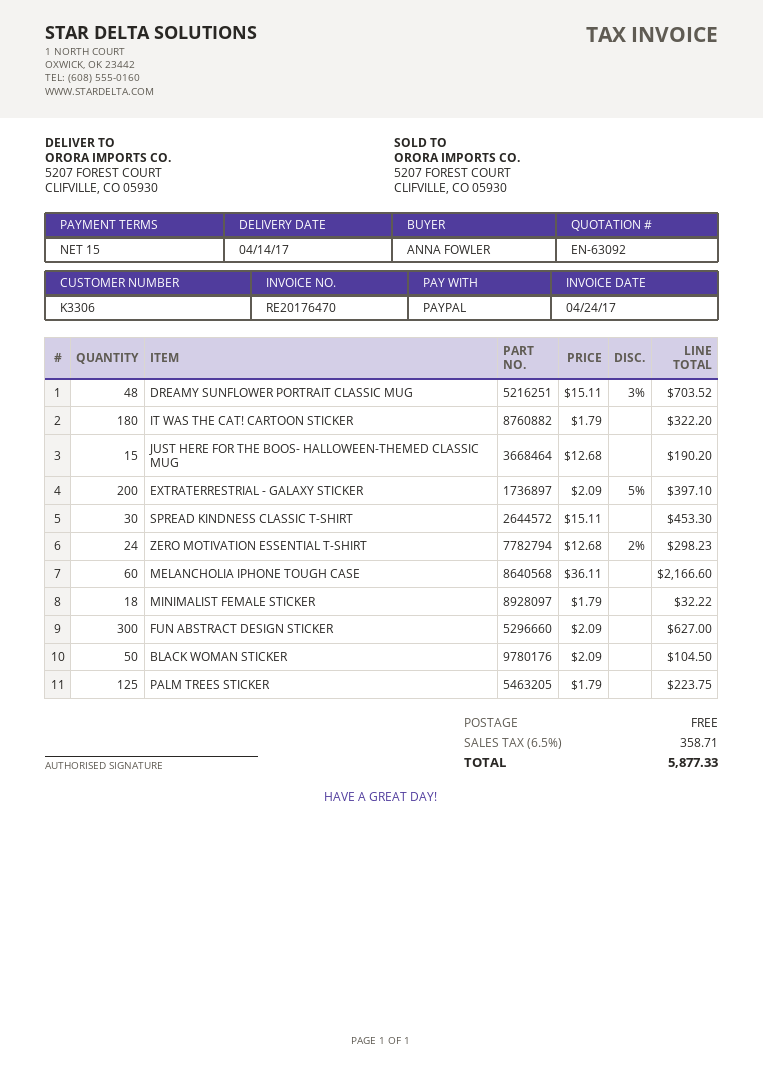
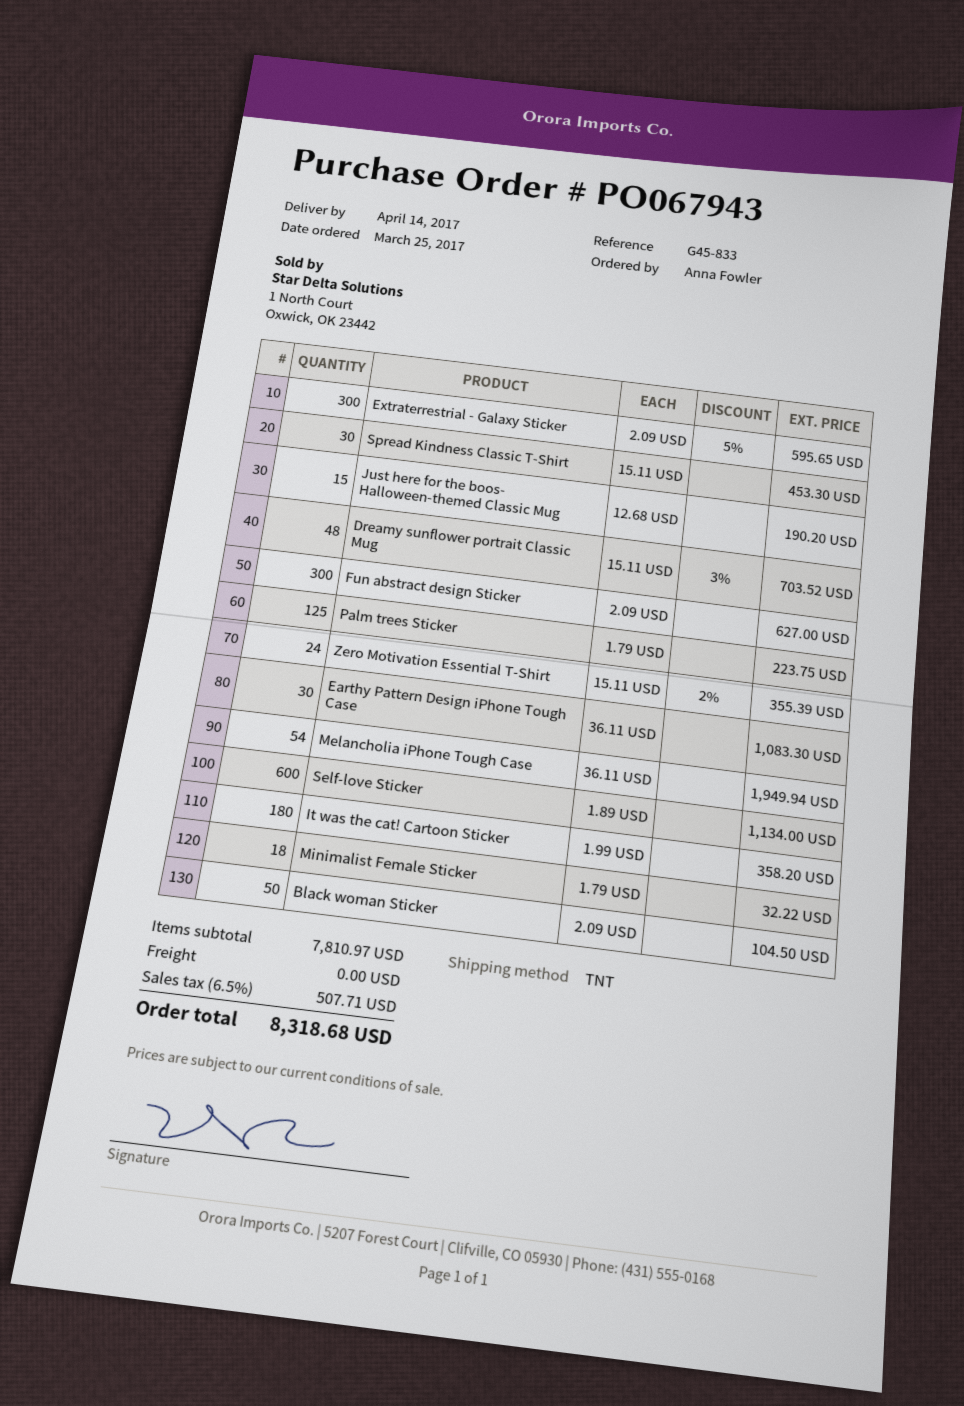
IT WAS THE CAT! CARTOON STICKER: 180 x 1.79 = 322.20 -> 180 x 1.99 = 358.20
EXTRATERRESTRIAL - GALAXY STICKER: 200 x 2.09 - 5% = 397.10 -> 300 x 2.09 - 5% = 595.65
ZERO MOTIVATION ESSENTIAL T-SHIRT: 24 x 12.68 - 2% = 298.23 -> 24 x 15.11 - 2% = 355.39
MELANCHOLIA IPHONE TOUGH CASE: 60 x 36.11 = 2166.60 -> 54 x 36.11 = 1949.94
Earthy Pattern Design iPhone Tough Case: none -> 30 x 36.11 = 1083.30
Self-love Sticker: none -> 600 x 1.89 = 1134.00
tax: 6.5% = 358.71 -> 6.5% = 507.71
total: 5877.33 -> 8318.68

